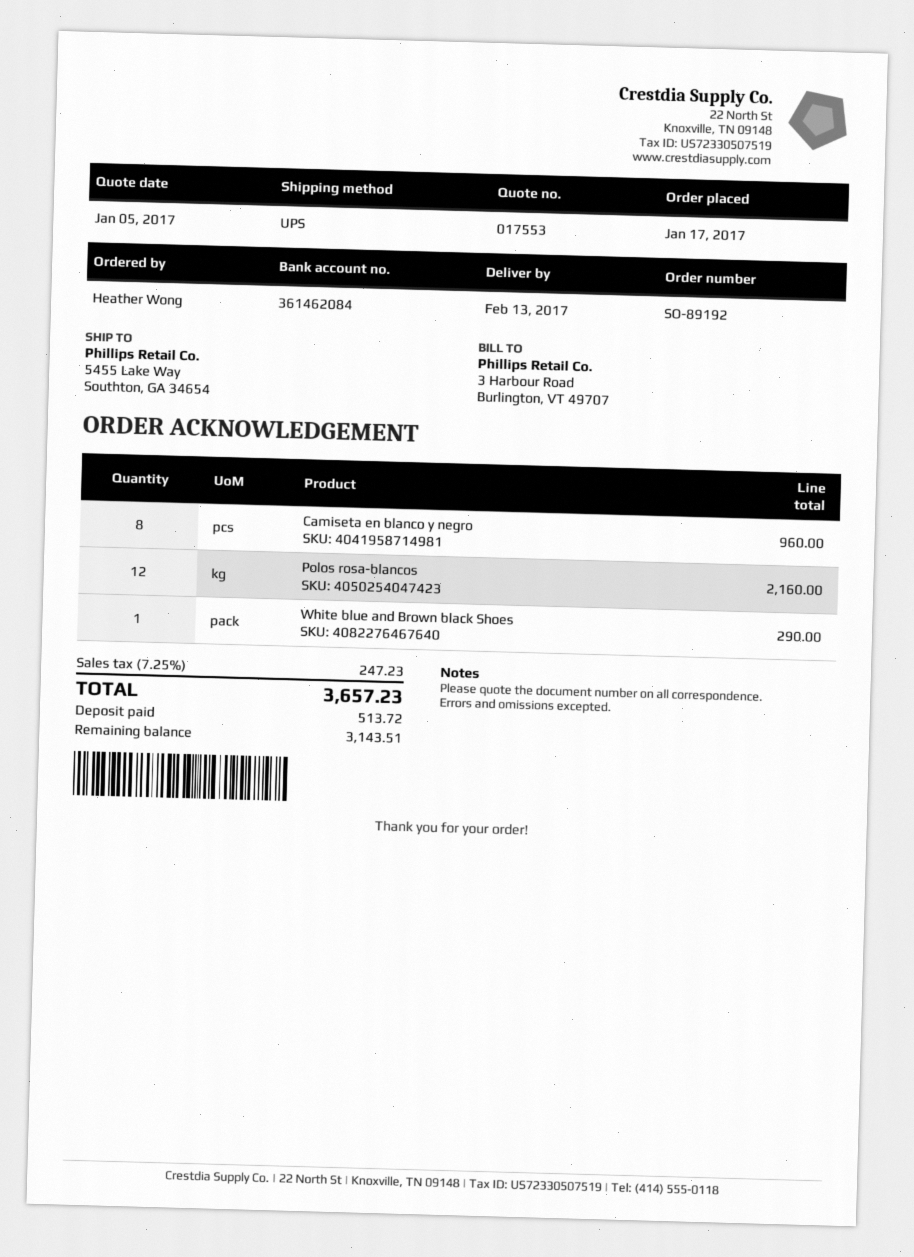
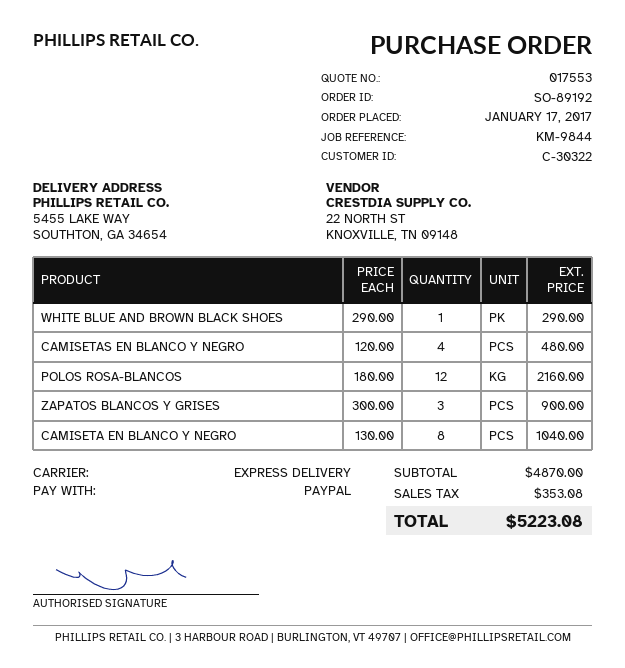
shipping method: UPS -> express
Camiseta en blanco y negro: 8 for 960.00 -> 8 for 1040.00
CAMISETAS EN BLANCO Y NEGRO: none -> 4 for 480.00
ZAPATOS BLANCOS Y GRISES: none -> 3 for 900.00
tax: 247.23 -> 353.08
total: 3657.23 -> 5223.08

